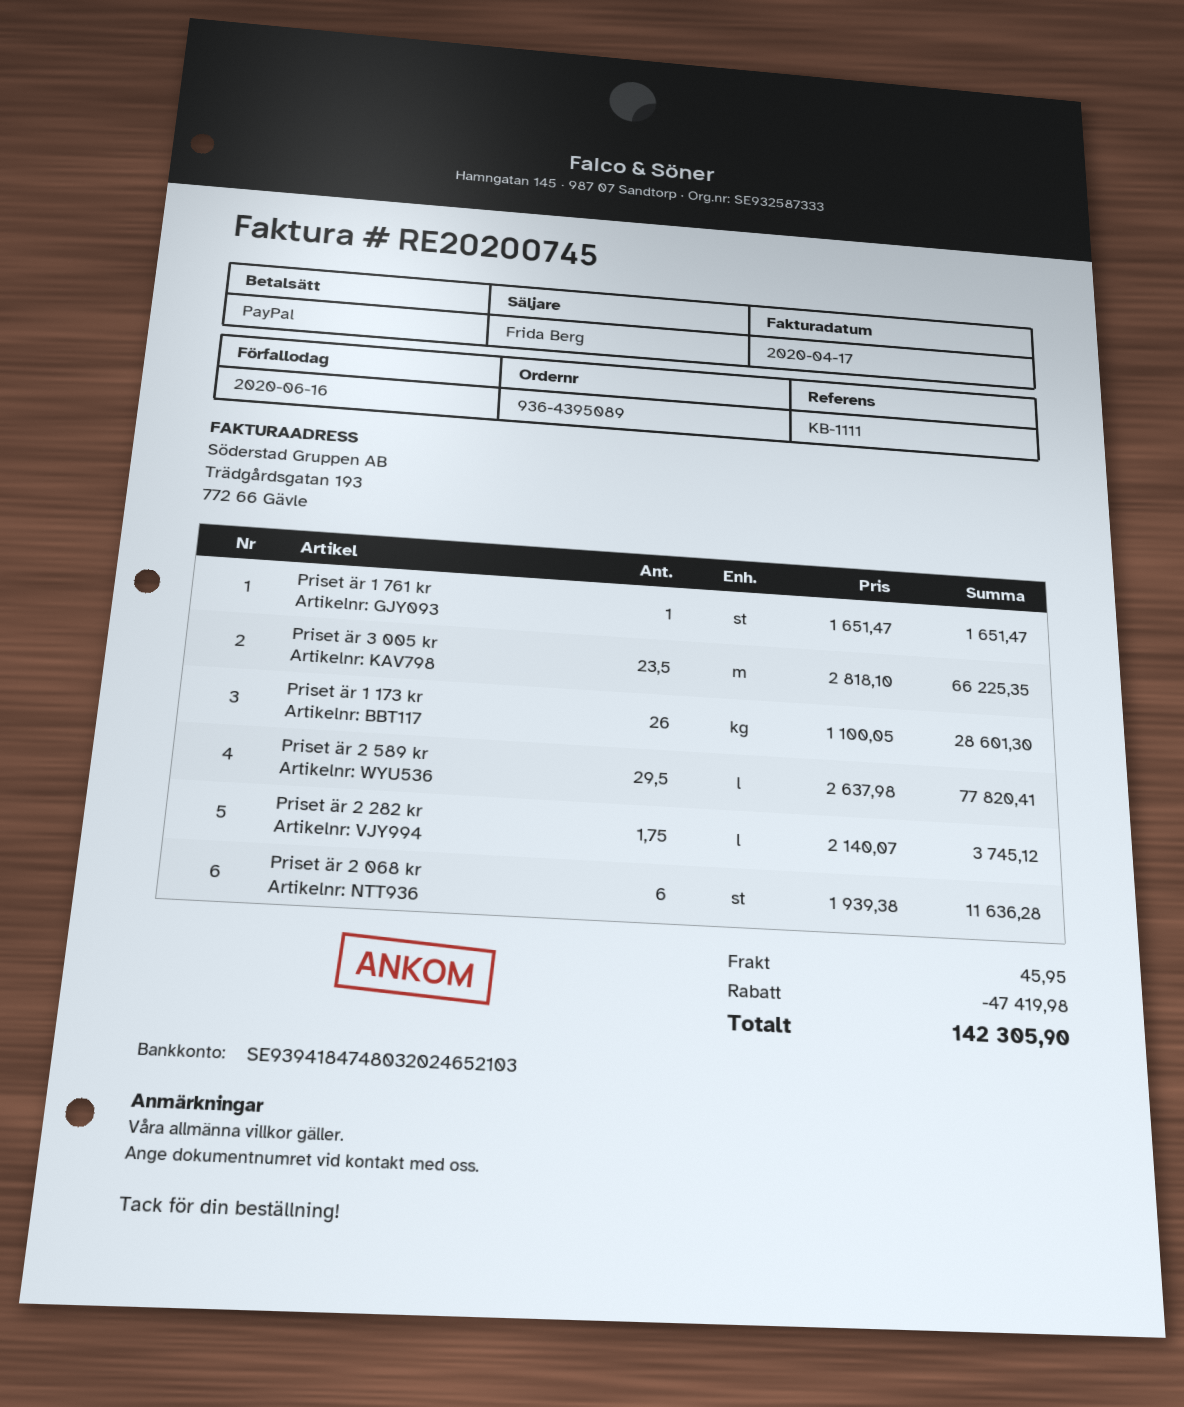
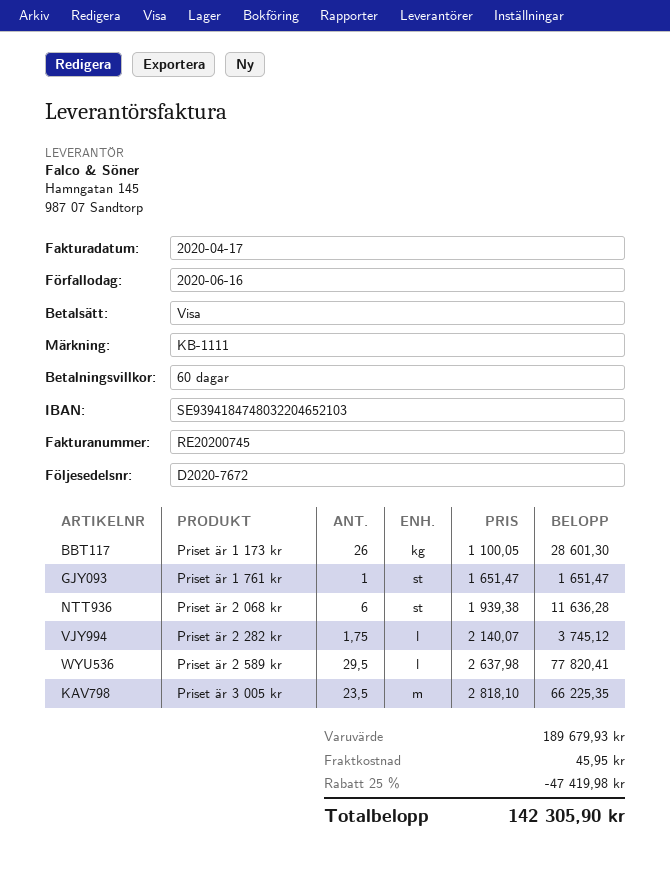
payment method: PayPal -> Visa
bank account: SE9394184748032024652103 -> SE9394184748032204652103

